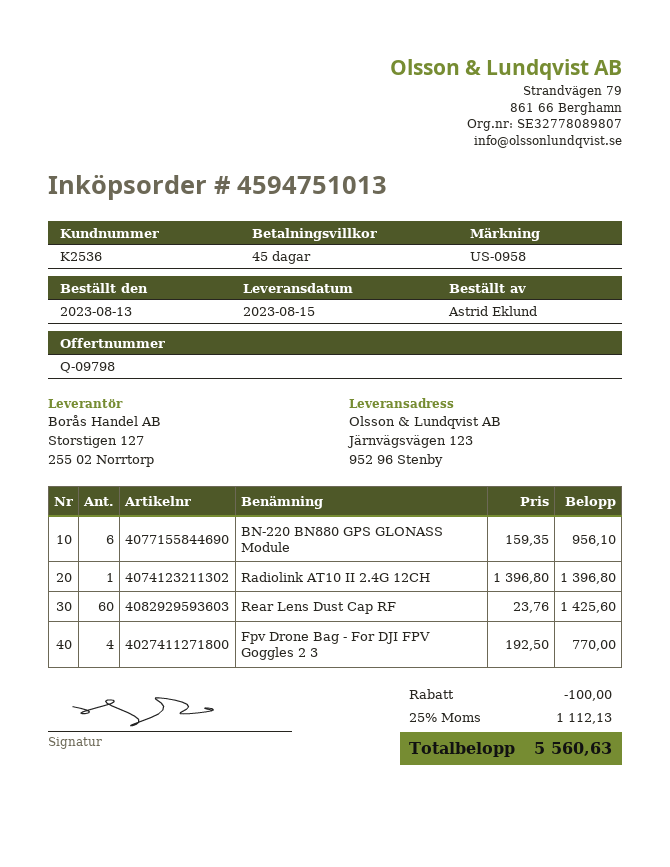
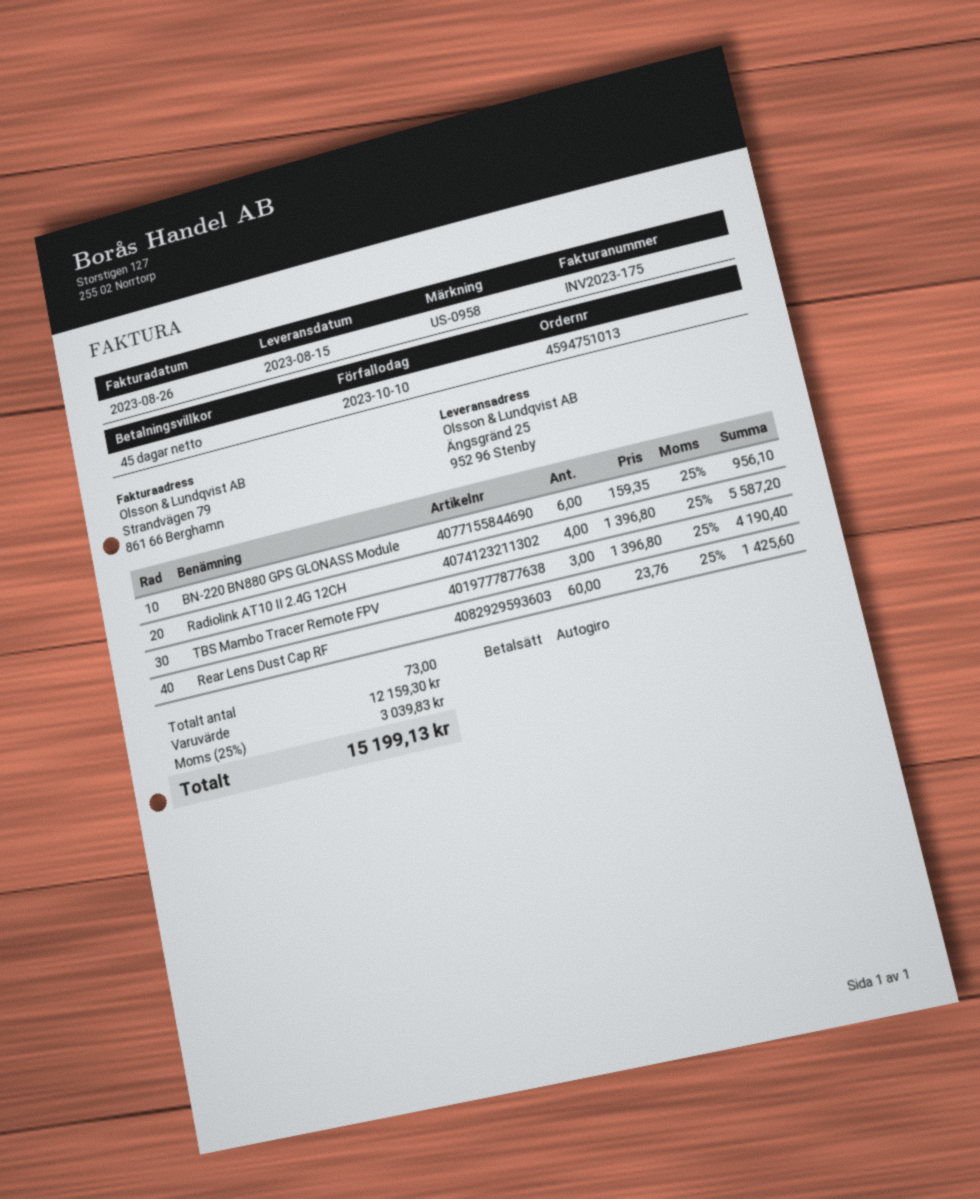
ship to: Järnvägsvägen 123, 952 96 Stenby -> Ängsgränd 25, 952 96 Stenby
Radiolink AT10 II 2.4G 12CH: 1 x 1396.80 = 1396.80 -> 4 x 1396.80 = 5587.20
Fpv Drone Bag - For DJI FPV Goggles 2 3: 4 x 192.50 = 770.00 -> none
TBS Mambo Tracer Remote FPV: none -> 3 x 1396.80 = 4190.40
discount: 100.00 -> none
tax: 25% = 1112.13 -> 25% = 3039.83
total: 5560.63 -> 15199.13

